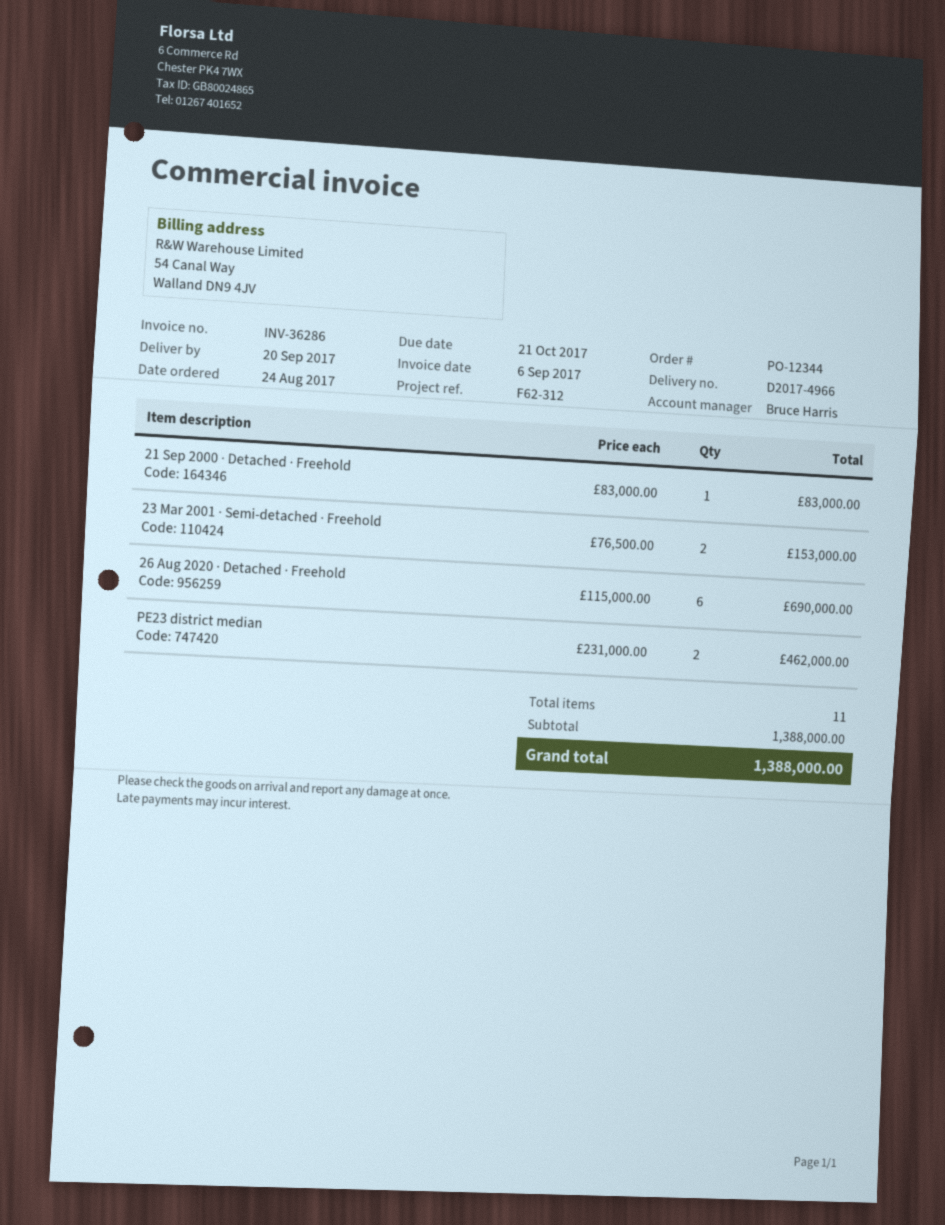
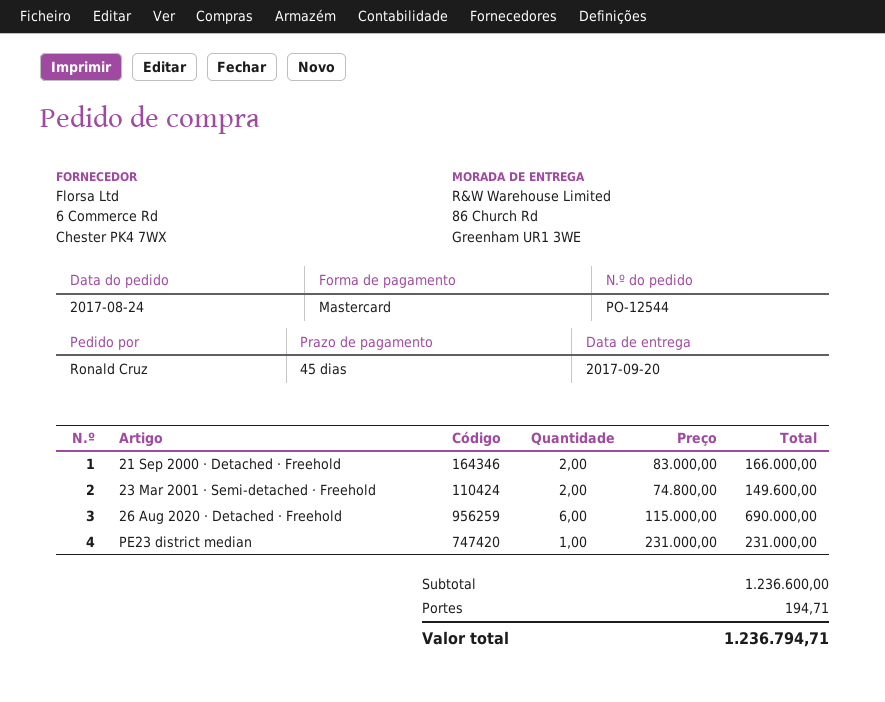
order number: PO-12344 -> PO-12544
21 Sep 2000 · Detached · Freehold: 1 x 83000.00 = 83000.00 -> 2 x 83000.00 = 166000.00
23 Mar 2001 · Semi-detached · Freehold: 2 x 76500.00 = 153000.00 -> 2 x 74800.00 = 149600.00
PE23 district median: 2 x 231000.00 = 462000.00 -> 1 x 231000.00 = 231000.00
subtotal: 1388000.00 -> 1236600.00
shipping: none -> 194.71
total: 1388000.00 -> 1236794.71

